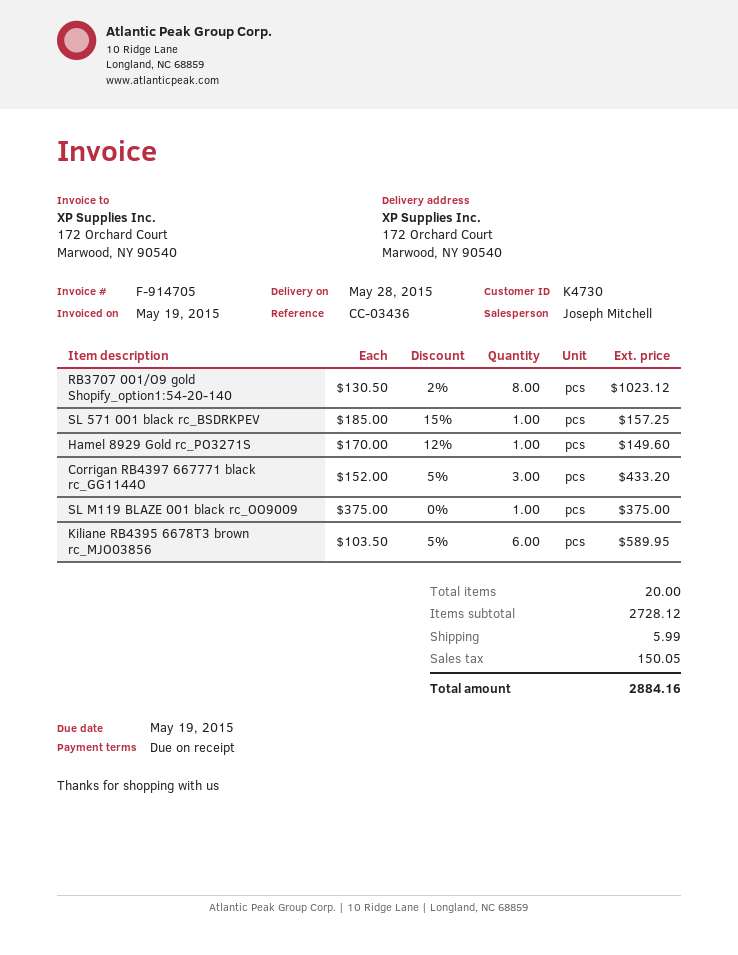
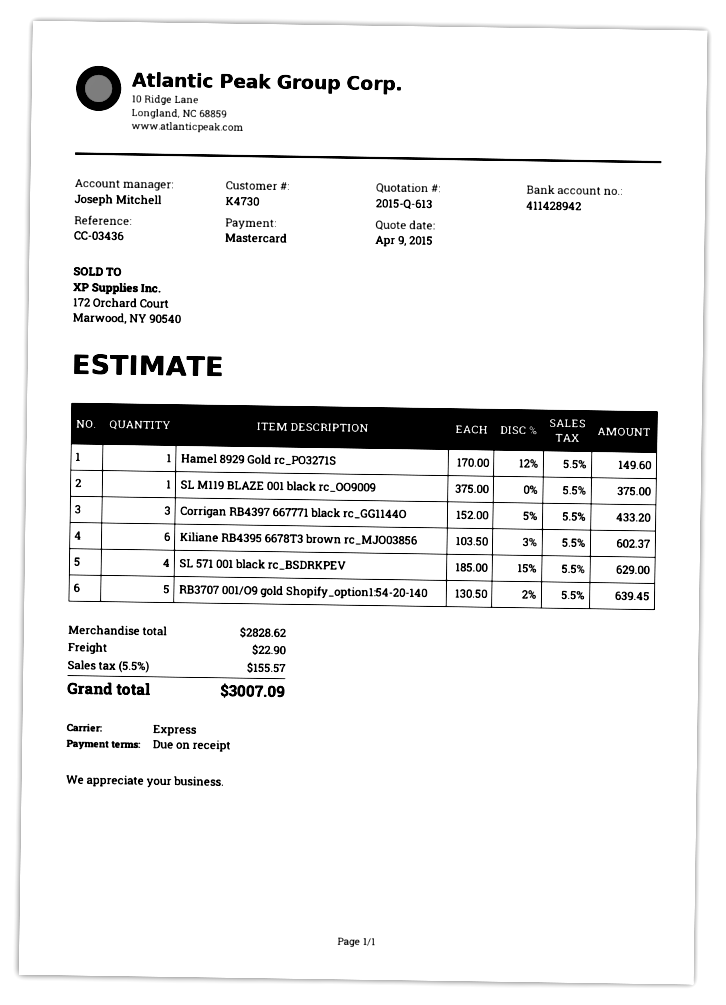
RB3707 001/O9 gold Shopify_option1:54-20-140: 8 x 130.50 - 2% = 1023.12 -> 5 x 130.50 - 2% = 639.45
SL 571 001 black rc_BSDRKPEV: 1 x 185.00 - 15% = 157.25 -> 4 x 185.00 - 15% = 629.00
Kiliane RB4395 6678T3 brown rc_MJO03856: 6 x 103.50 - 5% = 589.95 -> 6 x 103.50 - 3% = 602.37
subtotal: 2728.12 -> 2828.62
shipping: 5.99 -> 22.90
tax: 150.05 -> 155.57
total: 2884.16 -> 3007.09

